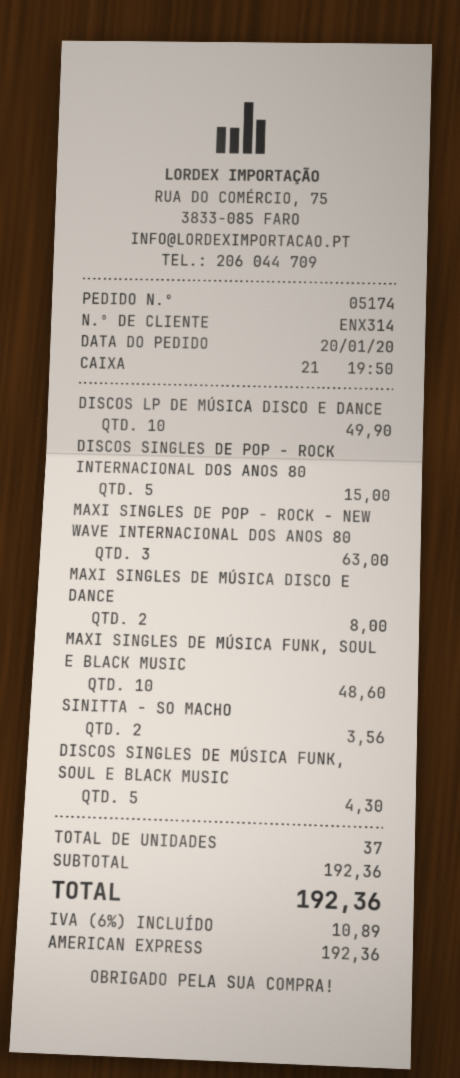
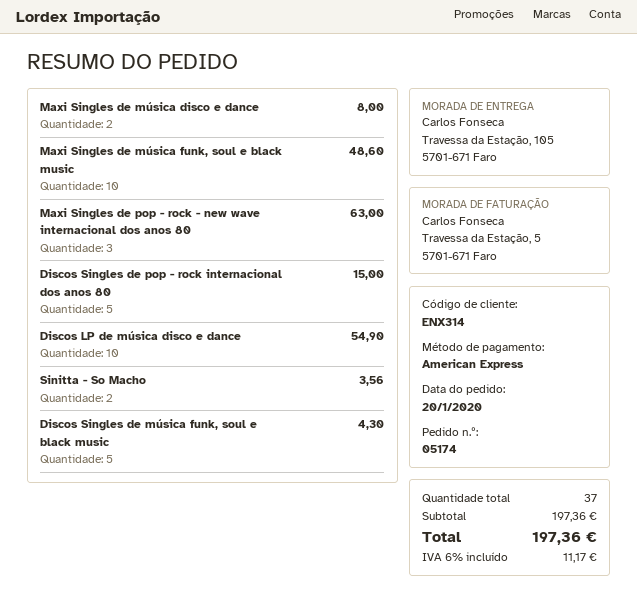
DISCOS LP DE MÚSICA DISCO E DANCE: 10 for 49.90 -> 10 for 54.90
subtotal: 192.36 -> 197.36
tax: 6% = 10.89 -> 6% = 11.17
total: 192.36 -> 197.36

